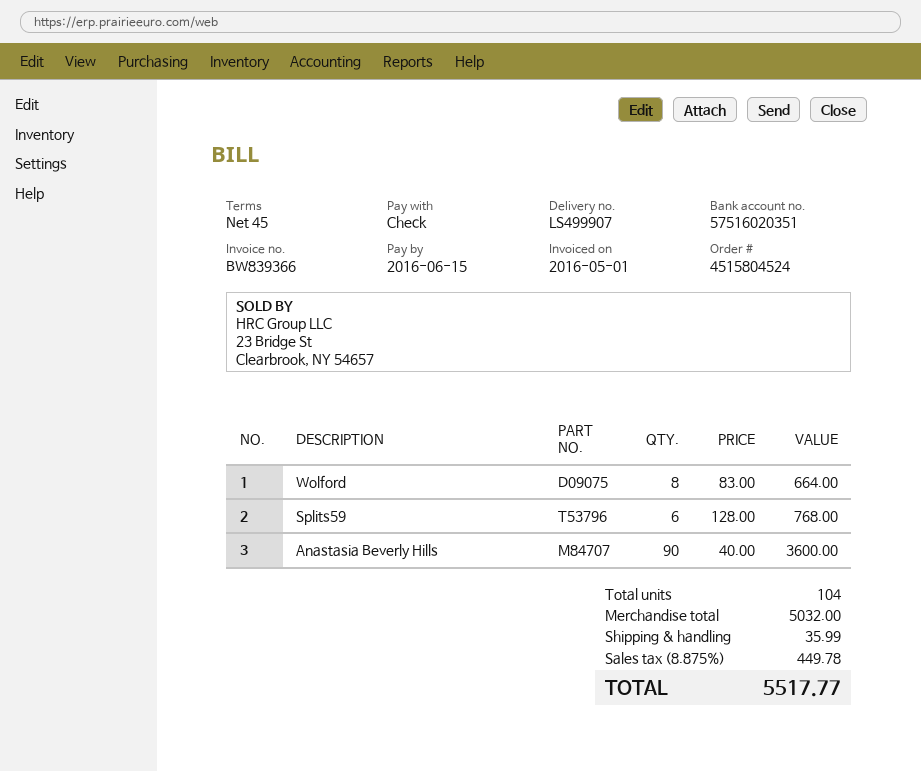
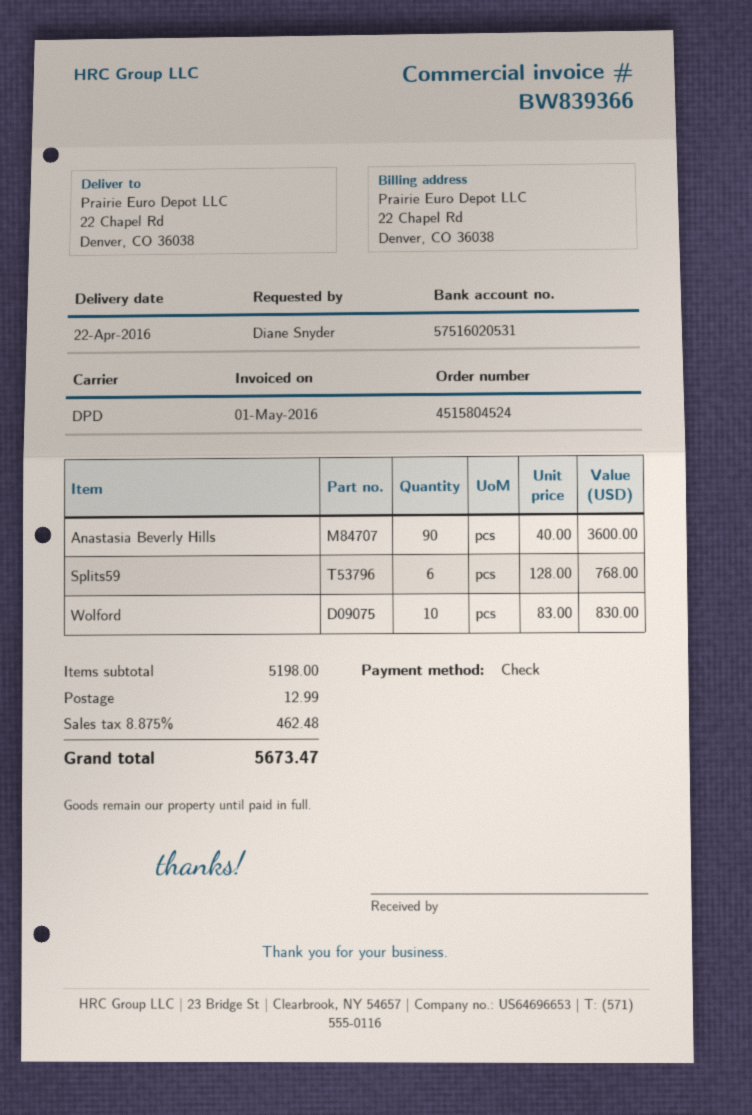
bank account: 57516020351 -> 57516020531
Wolford: 8 x 83.00 = 664.00 -> 10 x 83.00 = 830.00
subtotal: 5032.00 -> 5198.00
shipping: 35.99 -> 12.99
tax: 8.875% = 449.78 -> 8.875% = 462.48
total: 5517.77 -> 5673.47

